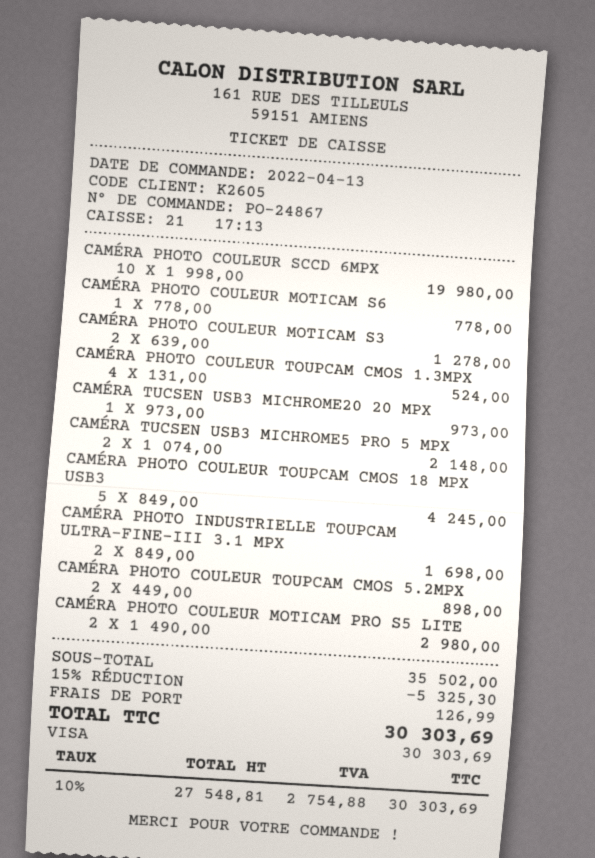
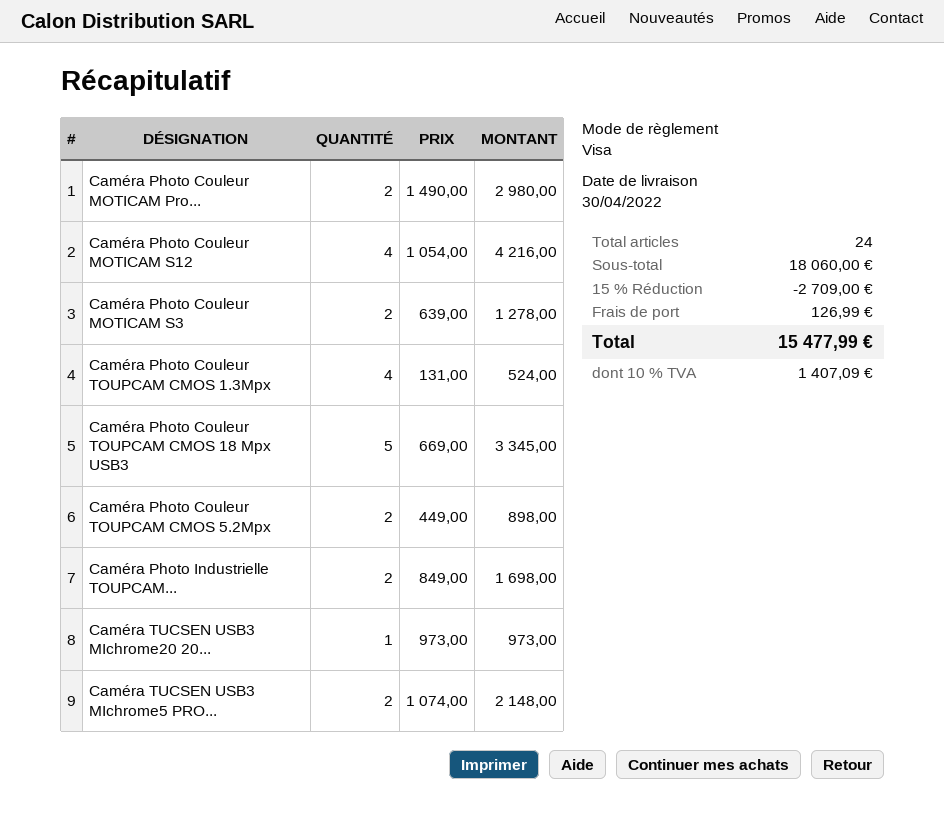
CAMÉRA PHOTO COULEUR SCCD 6MPX: 10 x 1998.00 = 19980.00 -> none
CAMÉRA PHOTO COULEUR MOTICAM S6: 1 x 778.00 = 778.00 -> none
CAMÉRA PHOTO COULEUR TOUPCAM CMOS 18 MPX USB3: 5 x 849.00 = 4245.00 -> 5 x 669.00 = 3345.00
Caméra Photo Couleur MOTICAM S12: none -> 4 x 1054.00 = 4216.00
subtotal: 35502.00 -> 18060.00
discount: 15% = 5325.30 -> 15% = 2709.00
tax: 10% = 2754.88 -> 10% = 1407.09
total: 30303.69 -> 15477.99

